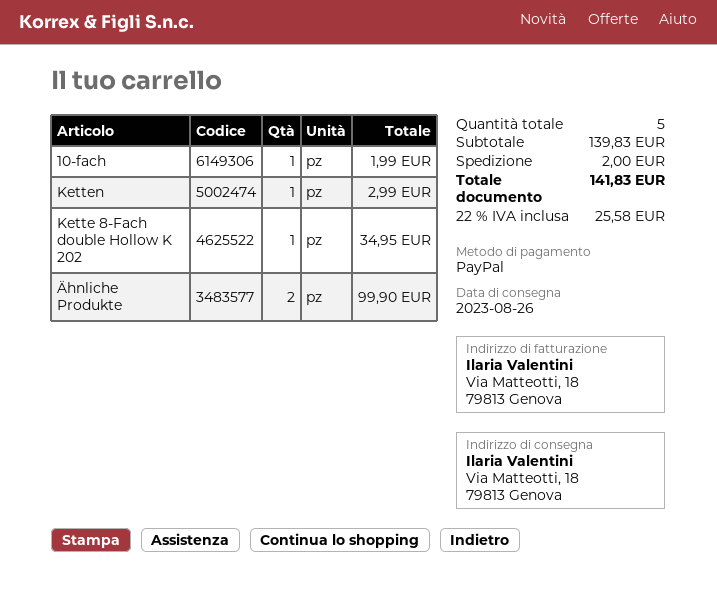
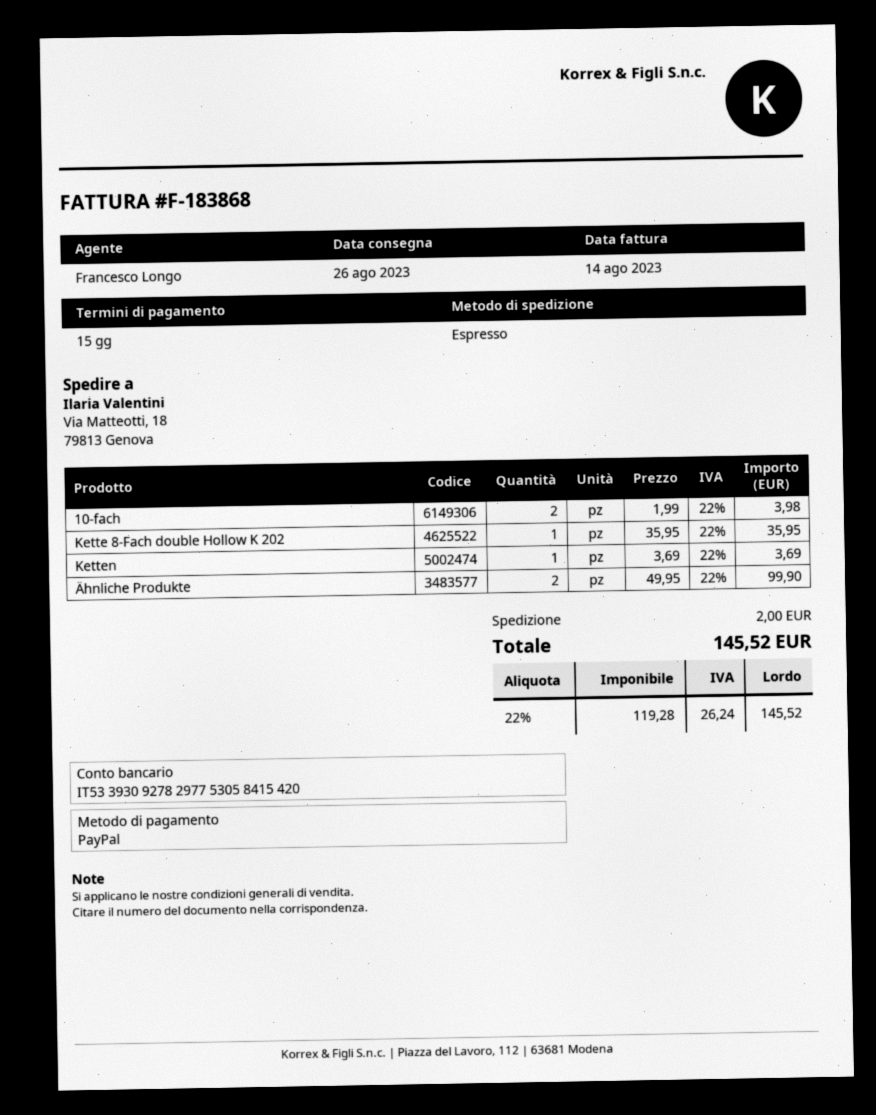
10-fach: 1 for 1.99 -> 2 for 3.98
Ketten: 1 for 2.99 -> 1 for 3.69
Kette 8-Fach double Hollow K 202: 1 for 34.95 -> 1 for 35.95
tax: 22% = 25.58 -> 22% = 26.24
total: 141.83 -> 145.52

